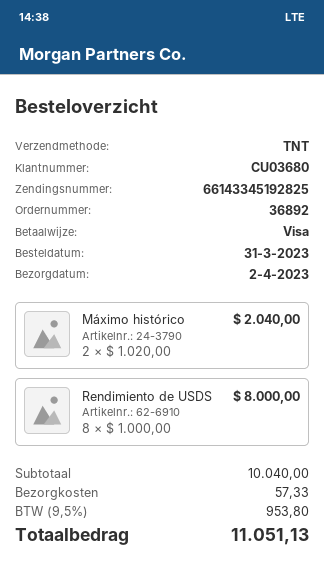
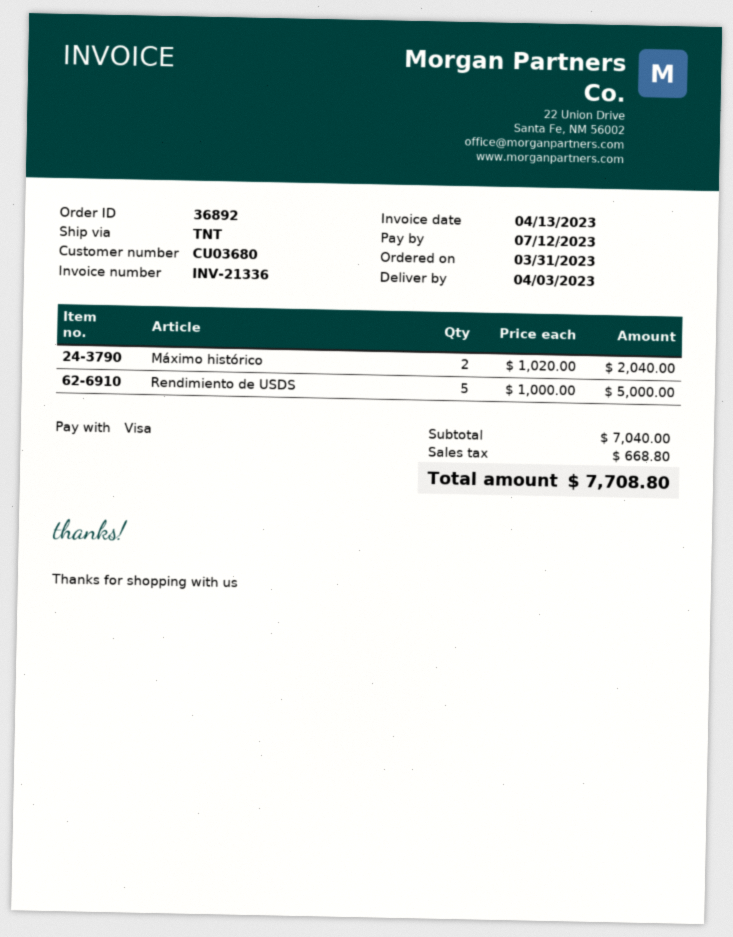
delivery date: 2023-04-02 -> 2023-04-03
Rendimiento de USDS: 8 x 1000.00 = 8000.00 -> 5 x 1000.00 = 5000.00
subtotal: 10040.00 -> 7040.00
shipping: 57.33 -> none
tax: 953.80 -> 668.80
total: 11051.13 -> 7708.80

